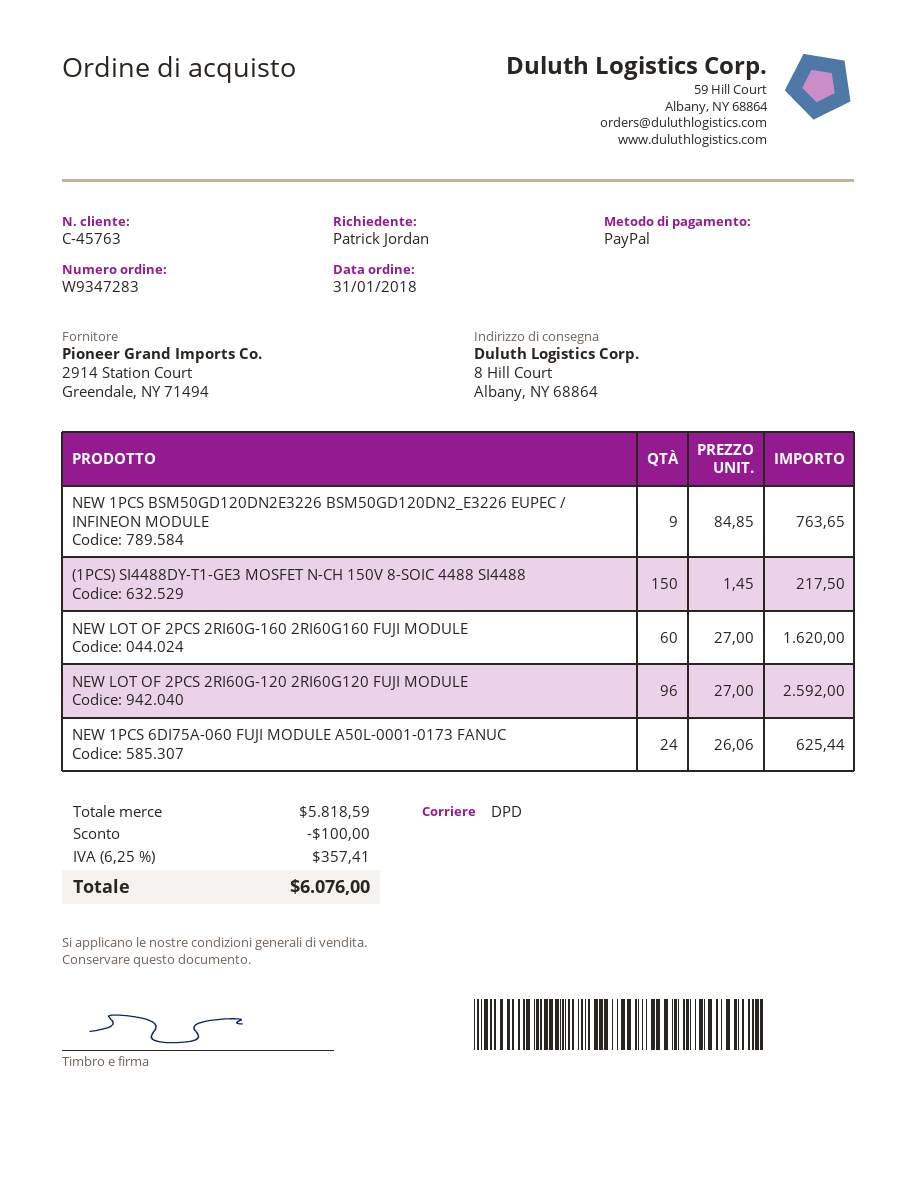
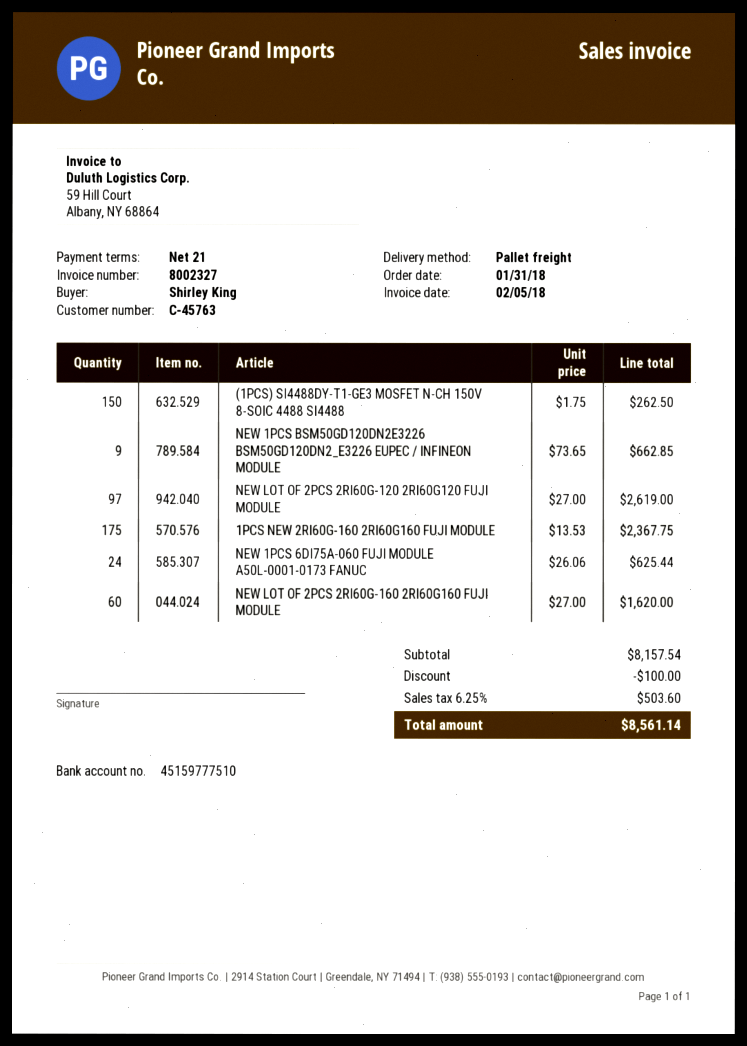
ordered by: Patrick Jordan -> Shirley King
shipping method: DPD -> pallet freight
NEW 1PCS BSM50GD120DN2E3226 BSM50GD120DN2_E3226 EUPEC / INFINEON MODULE: 9 x 84.85 = 763.65 -> 9 x 73.65 = 662.85
(1PCS) SI4488DY-T1-GE3 MOSFET N-CH 150V 8-SOIC 4488 SI4488: 150 x 1.45 = 217.50 -> 150 x 1.75 = 262.50
NEW LOT OF 2PCS 2RI60G-120 2RI60G120 FUJI MODULE: 96 x 27.00 = 2592.00 -> 97 x 27.00 = 2619.00
1PCS NEW 2RI60G-160 2RI60G160 FUJI MODULE: none -> 175 x 13.53 = 2367.75
subtotal: 5818.59 -> 8157.54
tax: 6.25% = 357.41 -> 6.25% = 503.60
total: 6076.00 -> 8561.14

